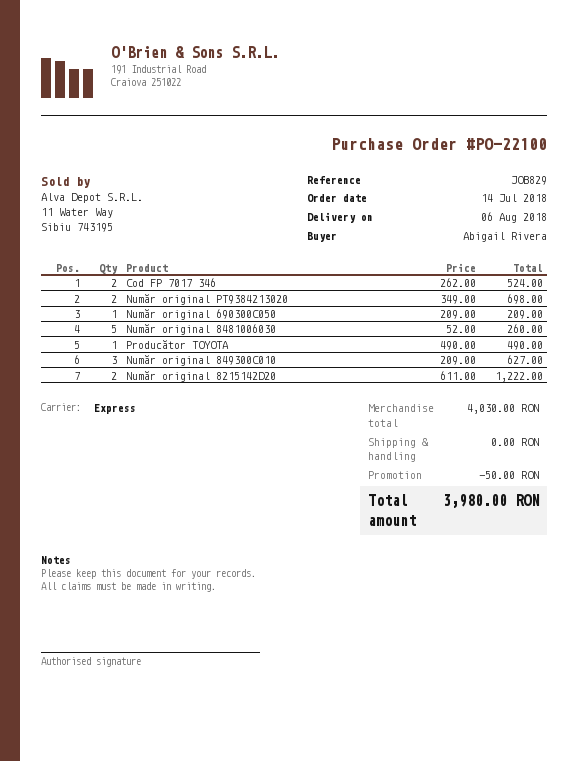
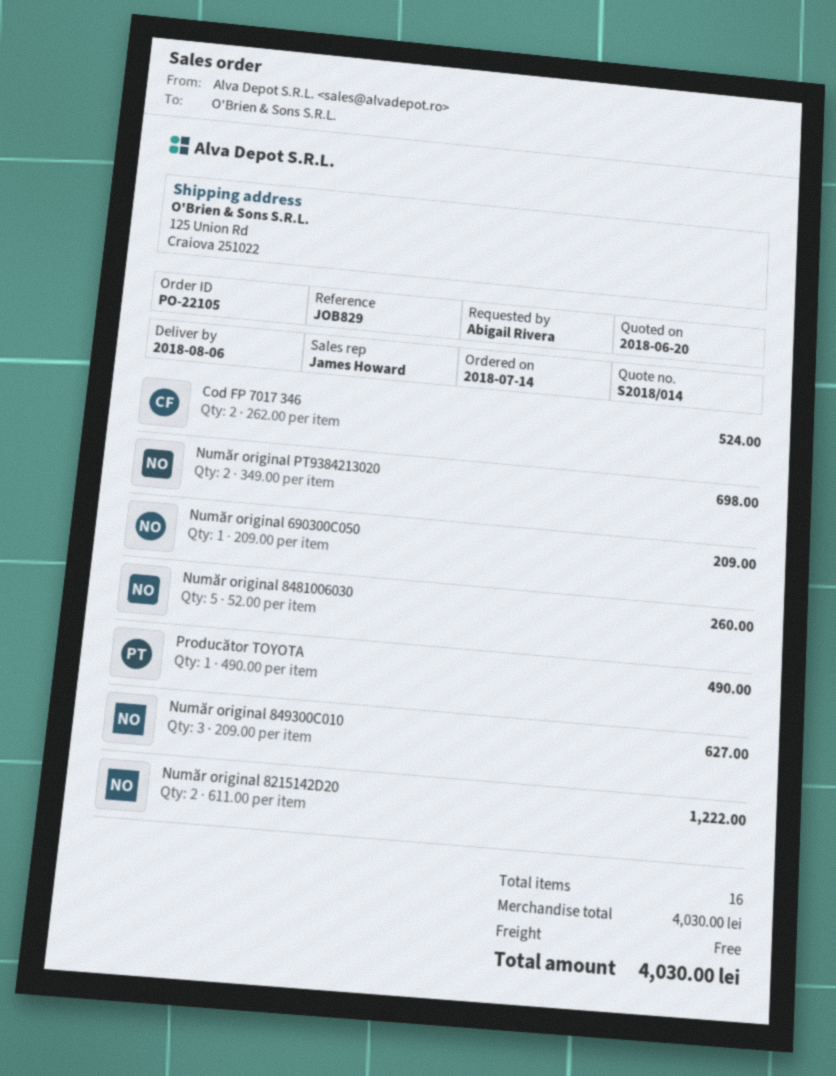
order number: PO-22100 -> PO-22105
discount: 50.00 -> none
total: 3980.00 -> 4030.00

